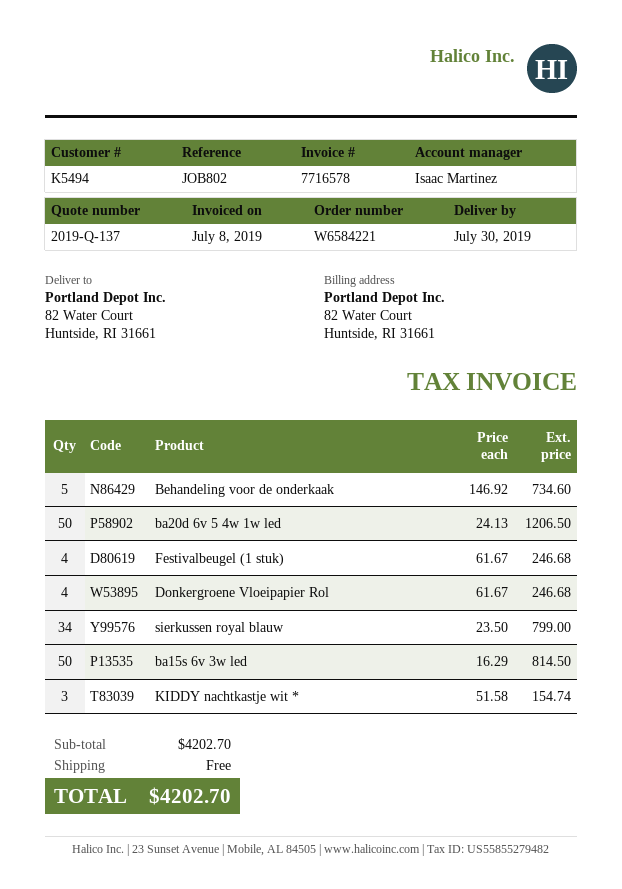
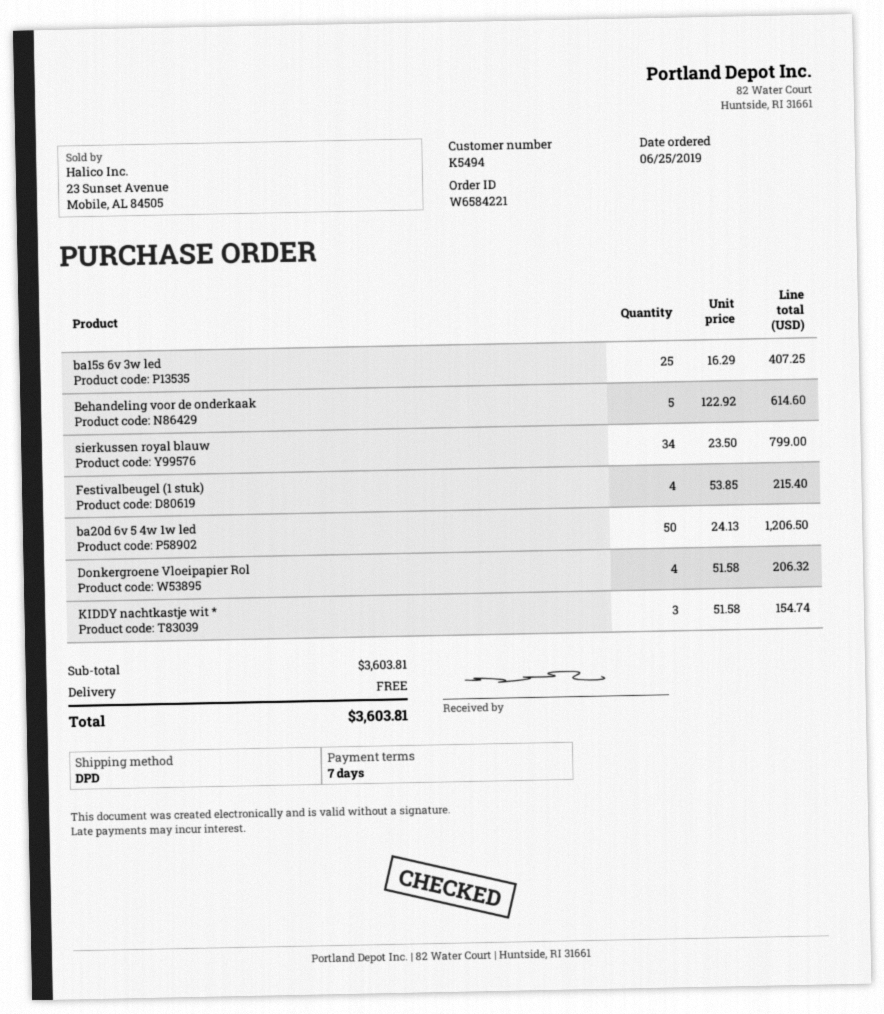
Behandeling voor de onderkaak: 5 x 146.92 = 734.60 -> 5 x 122.92 = 614.60
Festivalbeugel (1 stuk): 4 x 61.67 = 246.68 -> 4 x 53.85 = 215.40
Donkergroene Vloeipapier Rol: 4 x 61.67 = 246.68 -> 4 x 51.58 = 206.32
ba15s 6v 3w led: 50 x 16.29 = 814.50 -> 25 x 16.29 = 407.25
subtotal: 4202.70 -> 3603.81
total: 4202.70 -> 3603.81

